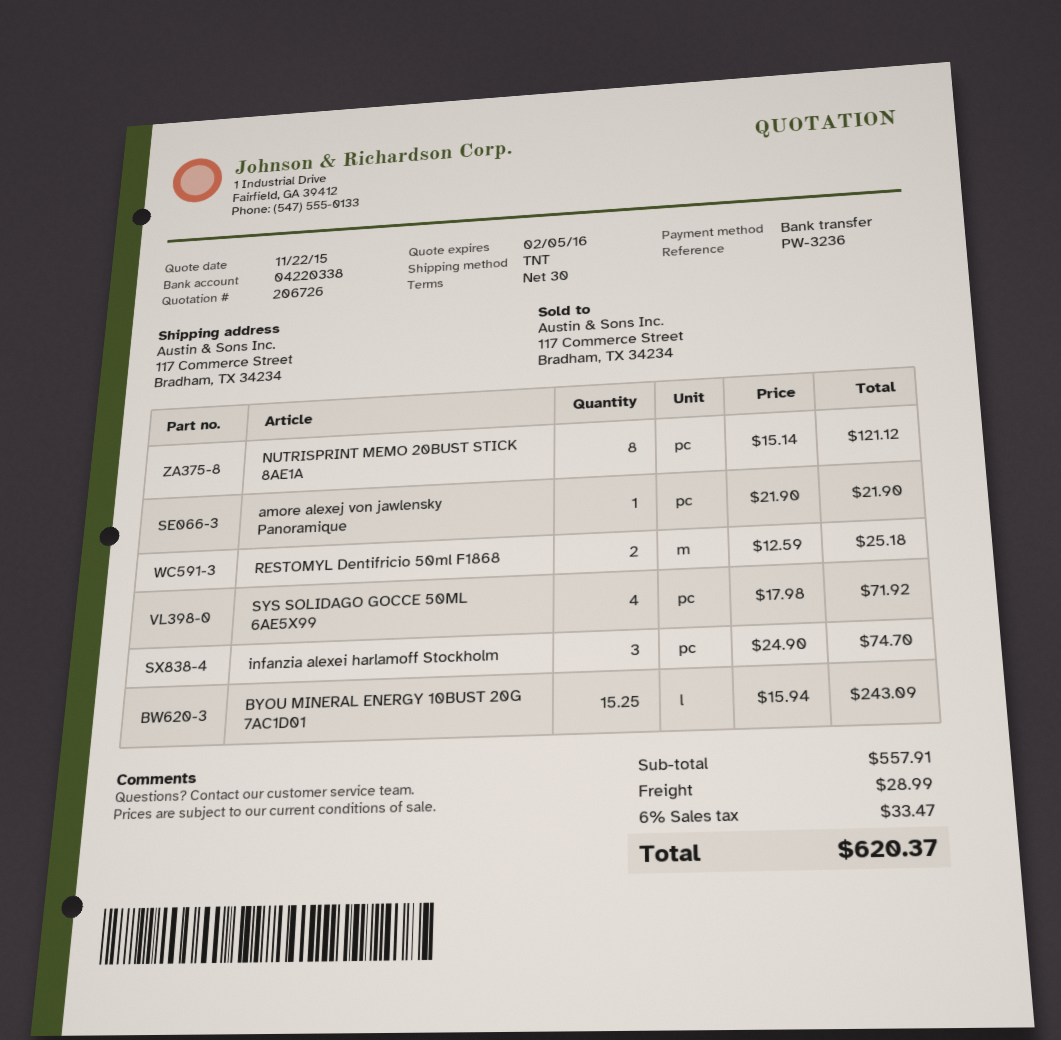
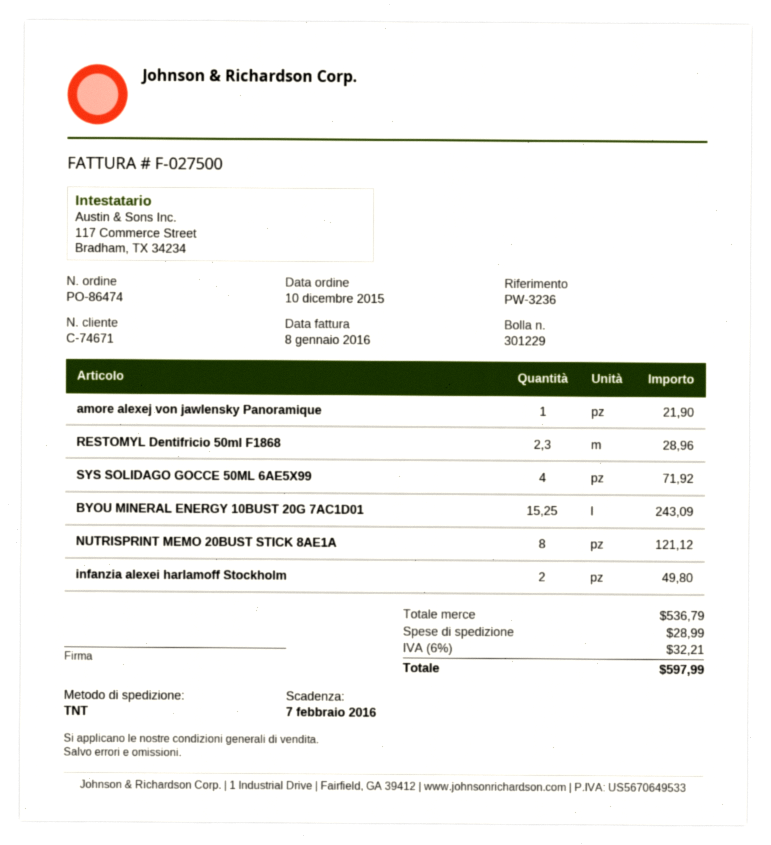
RESTOMYL Dentifricio 50ml F1868: 2 for 25.18 -> 2.3 for 28.96
infanzia alexei harlamoff Stockholm: 3 for 74.70 -> 2 for 49.80
subtotal: 557.91 -> 536.79
tax: 6% = 33.47 -> 6% = 32.21
total: 620.37 -> 597.99

